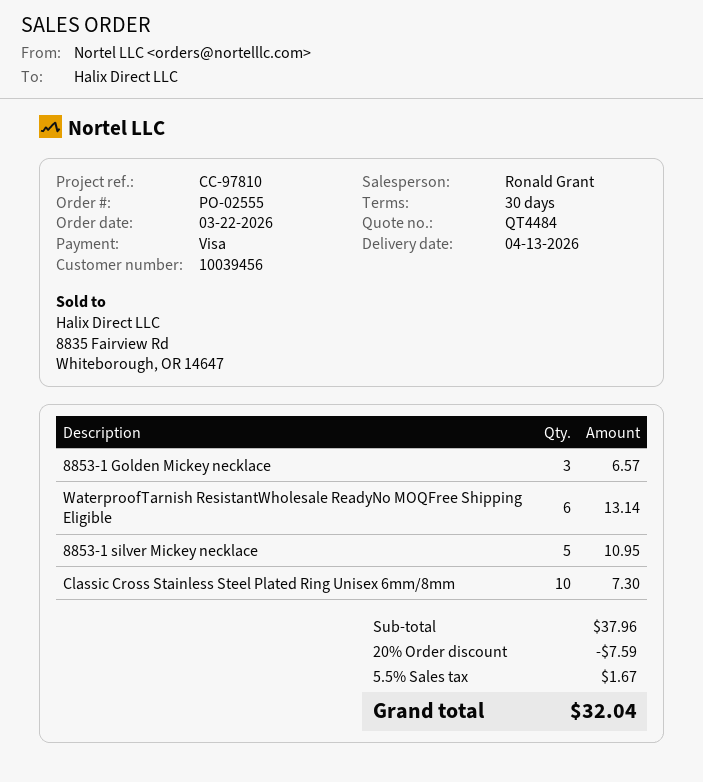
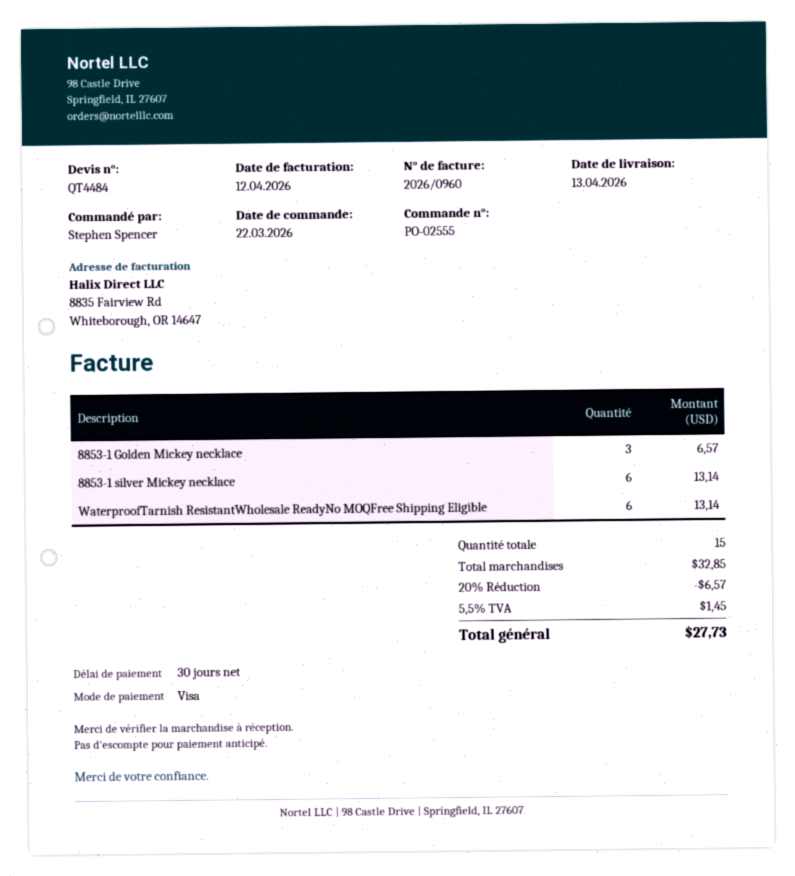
8853-1 silver Mickey necklace: 5 for 10.95 -> 6 for 13.14
Classic Cross Stainless Steel Plated Ring Unisex 6mm/8mm: 10 for 7.30 -> none
subtotal: 37.96 -> 32.85
discount: 20% = 7.59 -> 20% = 6.57
tax: 5.5% = 1.67 -> 5.5% = 1.45
total: 32.04 -> 27.73

